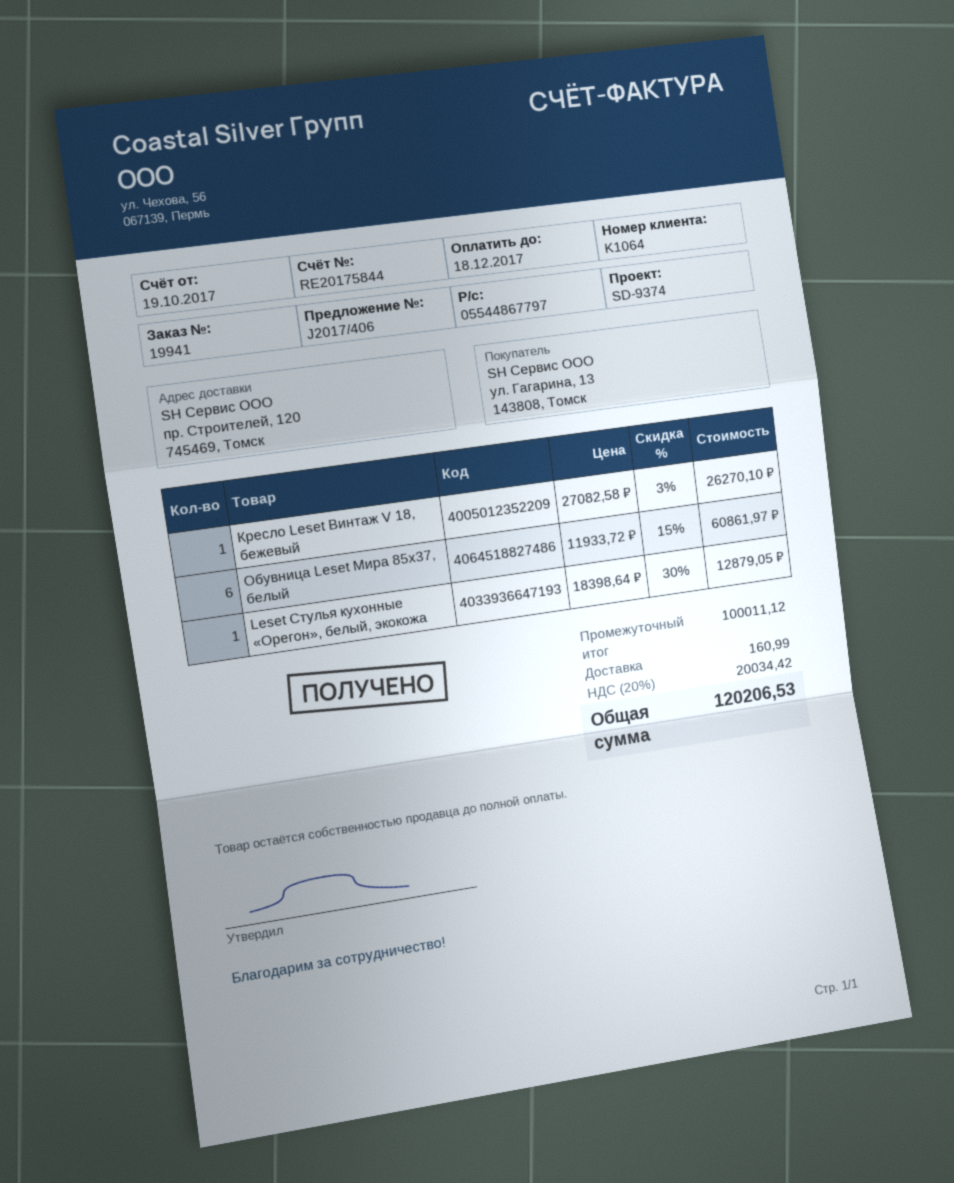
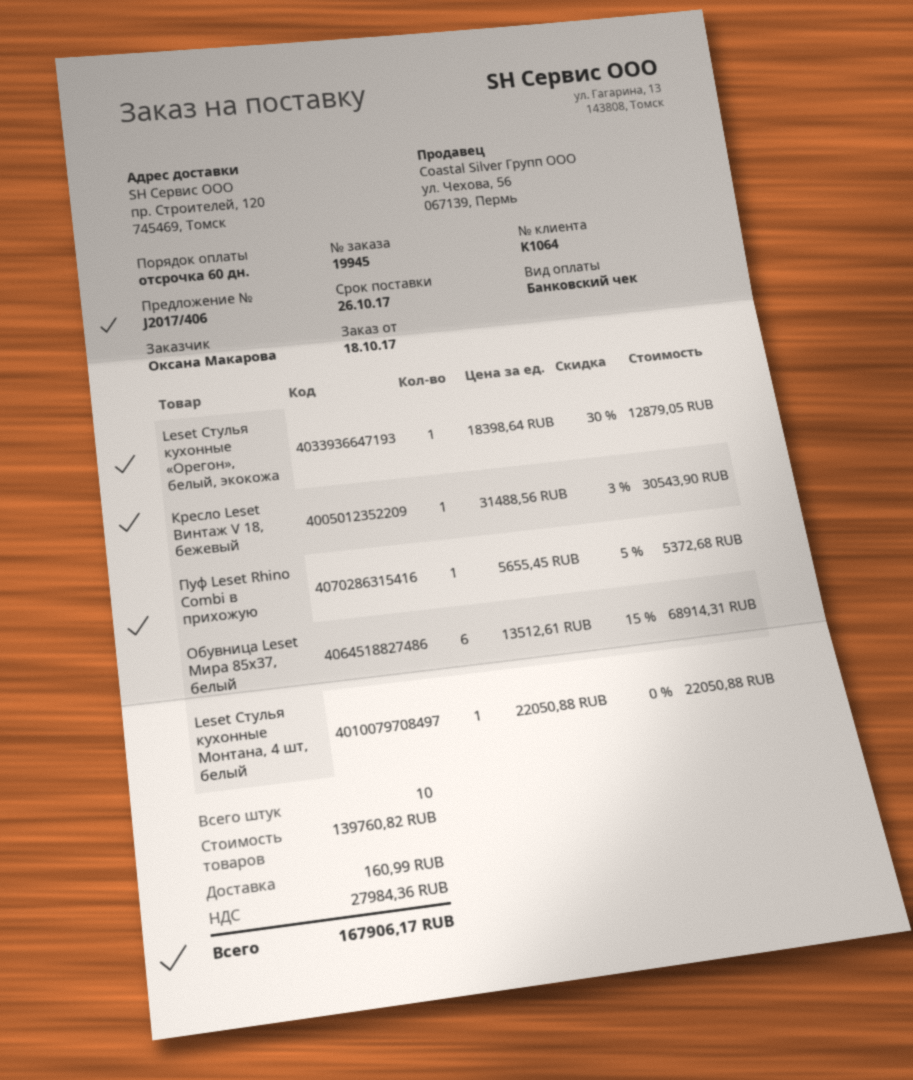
order number: 19941 -> 19945
Кресло Leset Винтаж V 18, бежевый: 1 x 27082.58 - 3% = 26270.10 -> 1 x 31488.56 - 3% = 30543.90
Обувница Leset Мира 85х37, белый: 6 x 11933.72 - 15% = 60861.97 -> 6 x 13512.61 - 15% = 68914.31
Пуф Leset Rhino Combi в прихожую: none -> 1 x 5655.45 - 5% = 5372.68
Leset Стулья кухонные Монтана, 4 шт, белый: none -> 1 x 22050.88 = 22050.88
subtotal: 100011.12 -> 139760.82
tax: 20034.42 -> 27984.36
total: 120206.53 -> 167906.17

